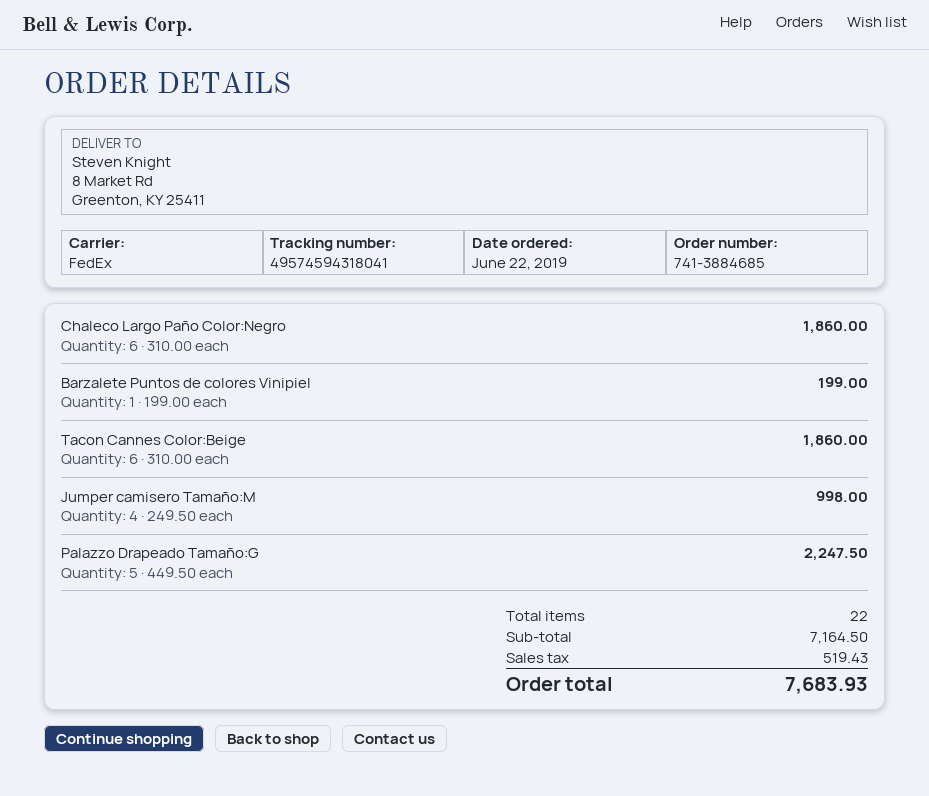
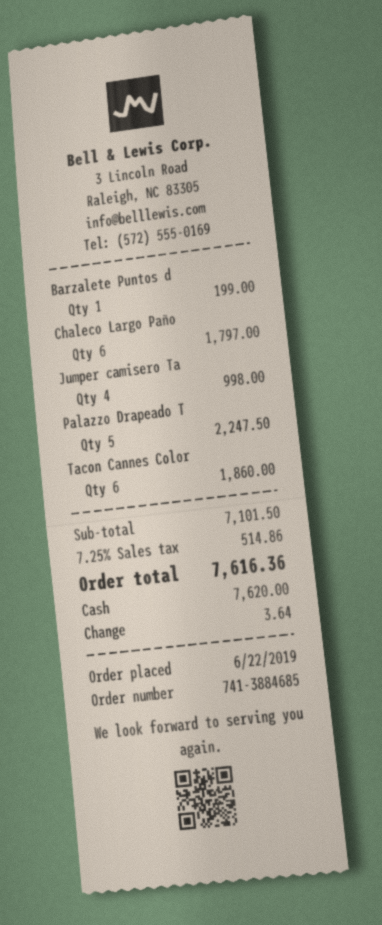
Chaleco Largo Paño Color:Negro: 6 for 1860.00 -> 6 for 1797.00
subtotal: 7164.50 -> 7101.50
tax: 519.43 -> 514.86
total: 7683.93 -> 7616.36

